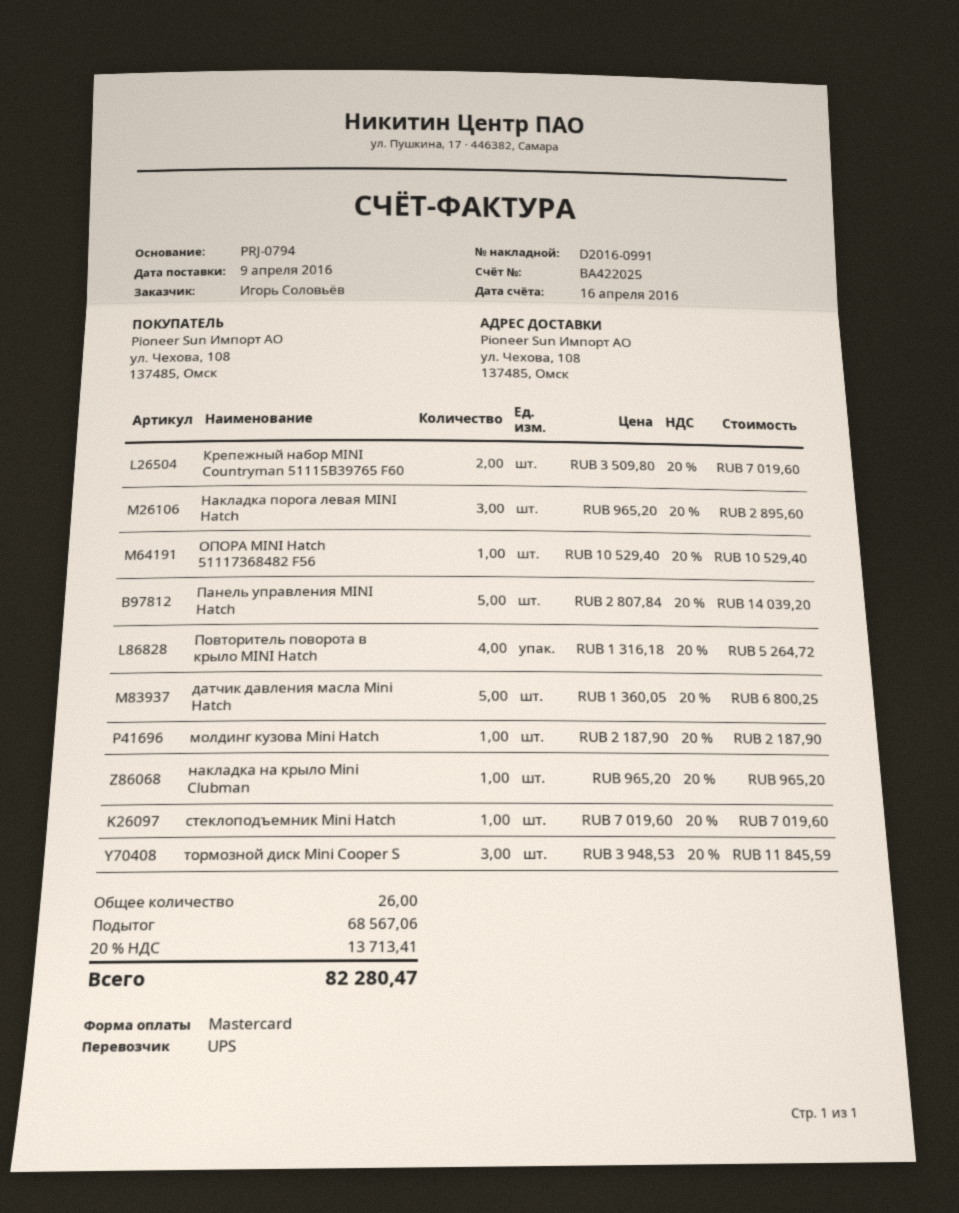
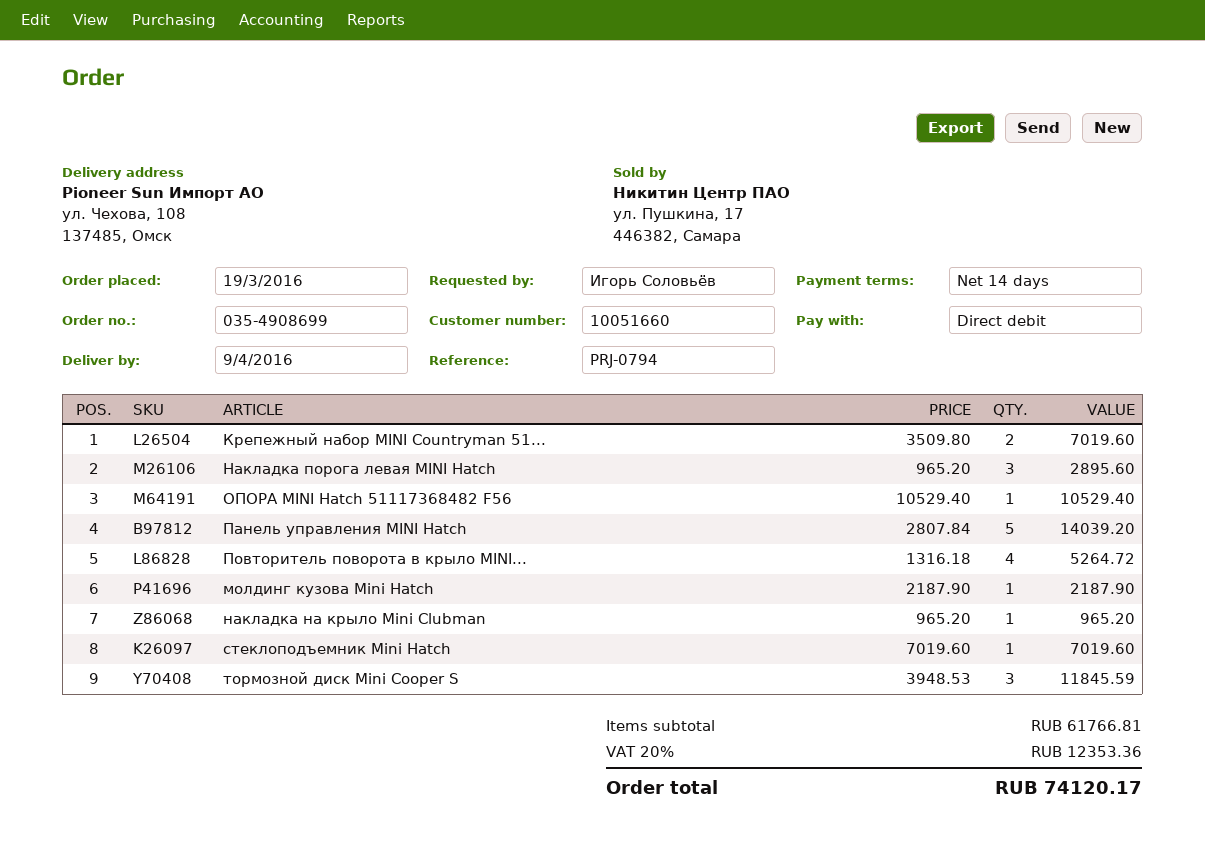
payment method: Mastercard -> direct debit
датчик давления масла Mini Hatch: 5 x 1360.05 = 6800.25 -> none
subtotal: 68567.06 -> 61766.81
tax: 20% = 13713.41 -> 20% = 12353.36
total: 82280.47 -> 74120.17

